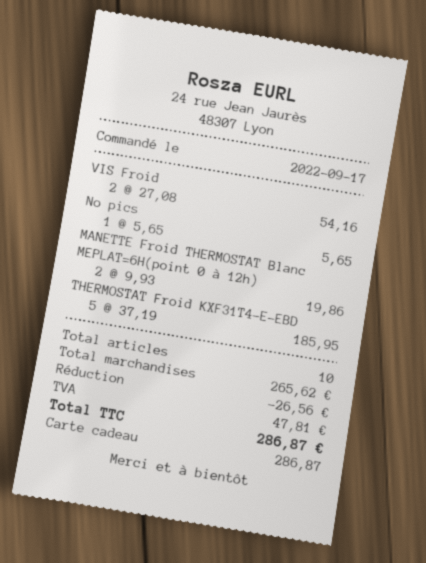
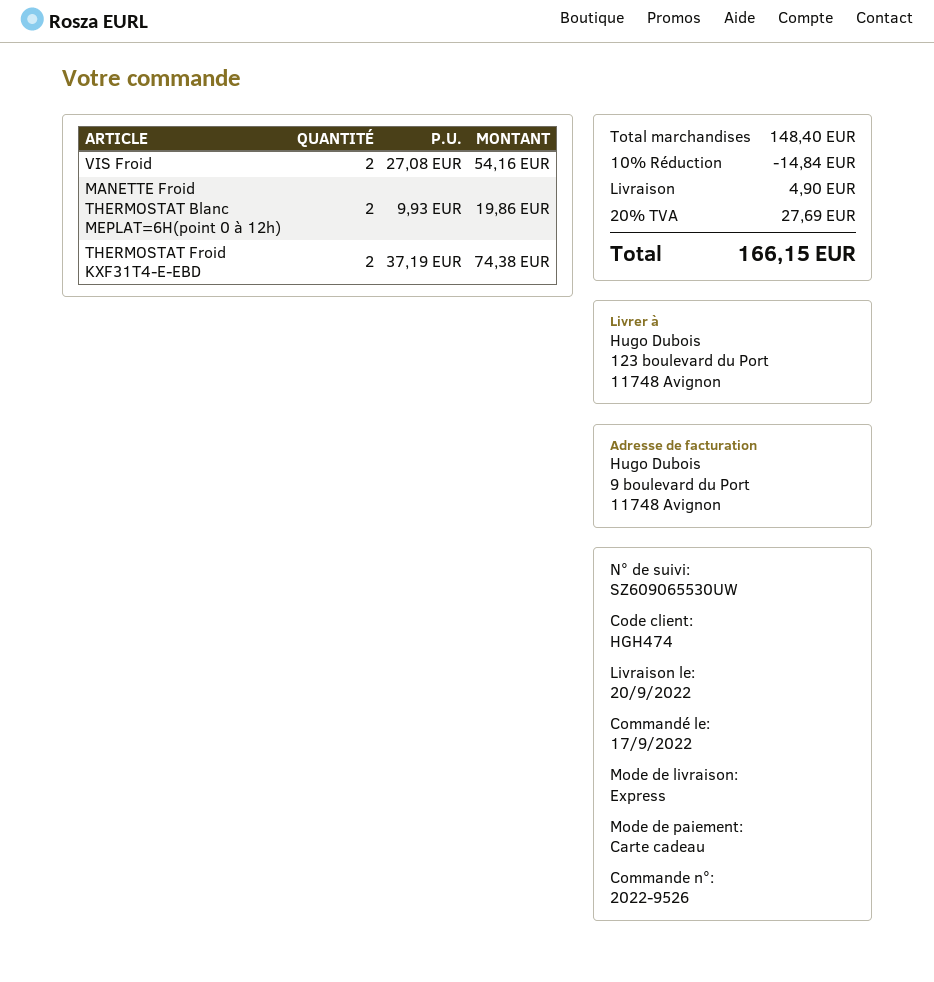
No pics: 1 x 5.65 = 5.65 -> none
THERMOSTAT Froid KXF31T4-E-EBD: 5 x 37.19 = 185.95 -> 2 x 37.19 = 74.38
subtotal: 265.62 -> 148.40
discount: 26.56 -> 14.84
shipping: none -> 4.90
tax: 47.81 -> 27.69
total: 286.87 -> 166.15

